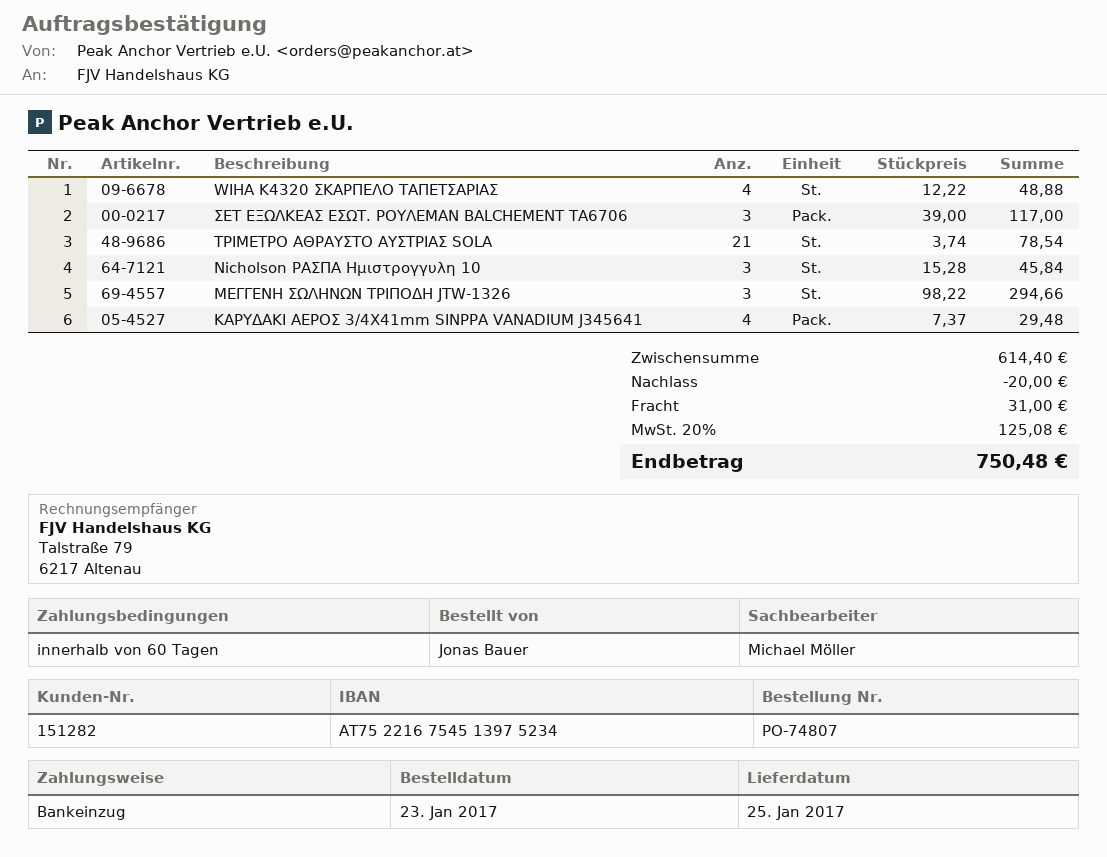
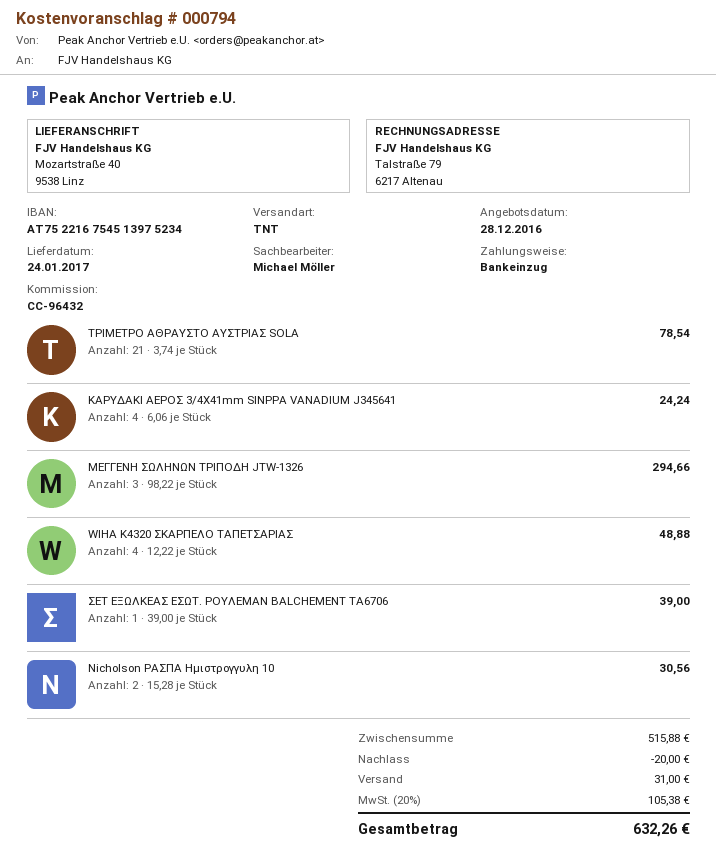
delivery date: 2017-01-25 -> 2017-01-24
ΣΕΤ ΕΞΩΛΚΕΑΣ ΕΣΩΤ. ΡΟΥΛΕΜΑΝ BALCHEMENT TA6706: 3 x 39.00 = 117.00 -> 1 x 39.00 = 39.00
Nicholson ΡΑΣΠΑ Ημιστρογγυλη 10: 3 x 15.28 = 45.84 -> 2 x 15.28 = 30.56
ΚΑΡΥΔΑΚΙ ΑΕΡΟΣ 3/4Χ41mm SINPPA VANADIUM J345641: 4 x 7.37 = 29.48 -> 4 x 6.06 = 24.24
subtotal: 614.40 -> 515.88
tax: 20% = 125.08 -> 20% = 105.38
total: 750.48 -> 632.26

